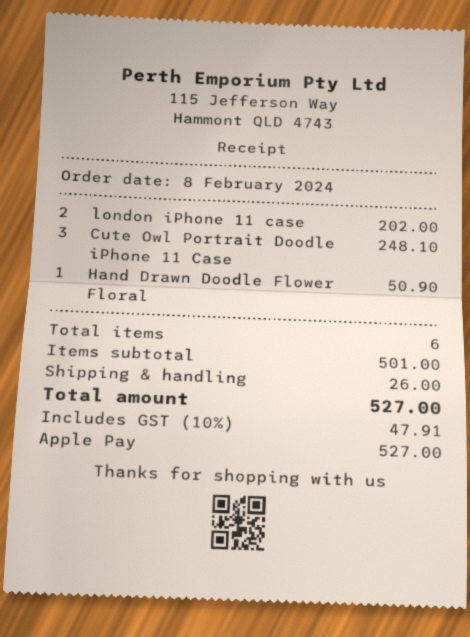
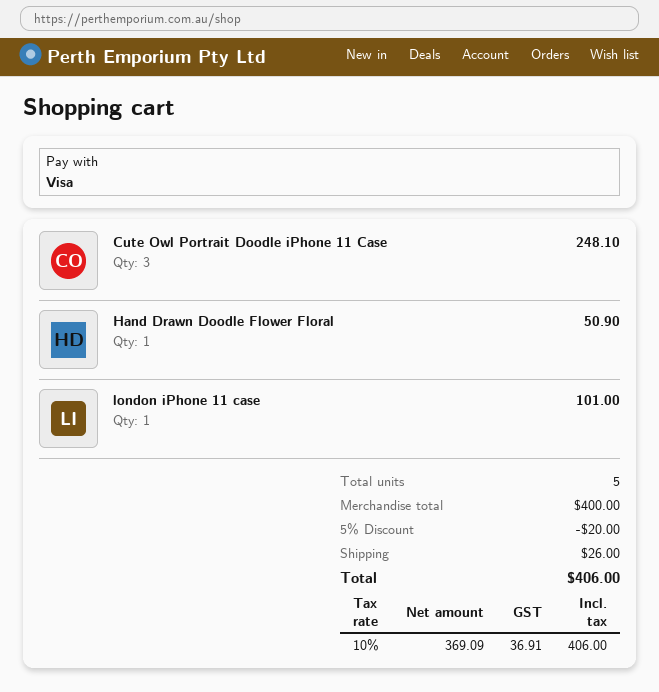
payment method: Apple Pay -> Visa
london iPhone 11 case: 2 for 202.00 -> 1 for 101.00
total quantity: 6 -> 5
subtotal: 501.00 -> 400.00
discount: none -> 5% = 20.00
tax: 10% = 47.91 -> 10% = 36.91
total: 527.00 -> 406.00

